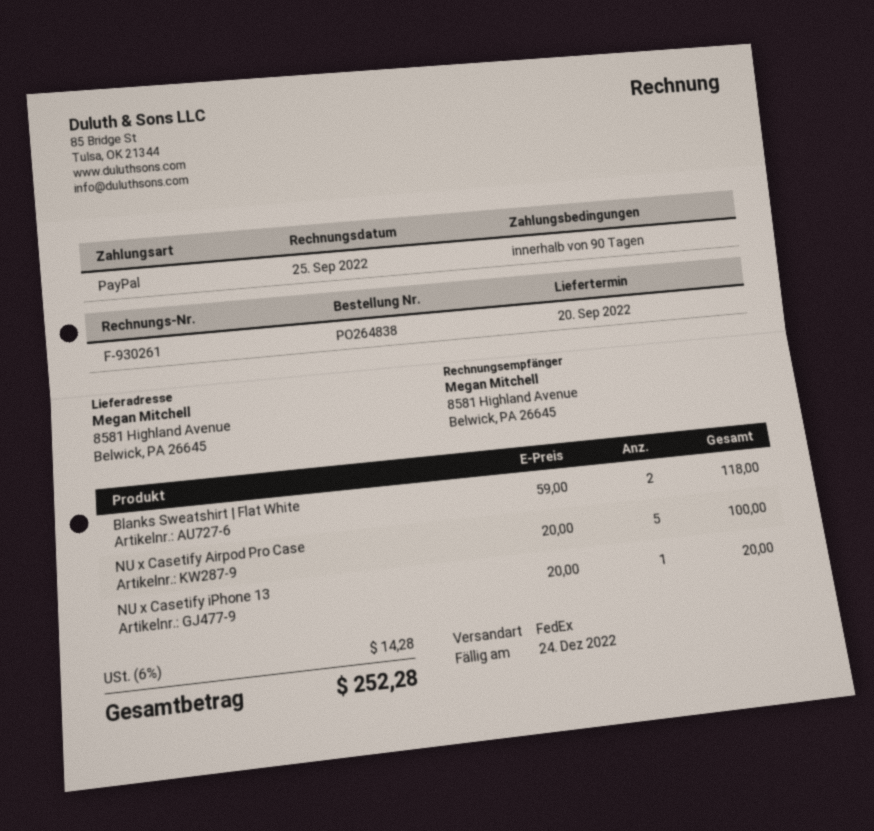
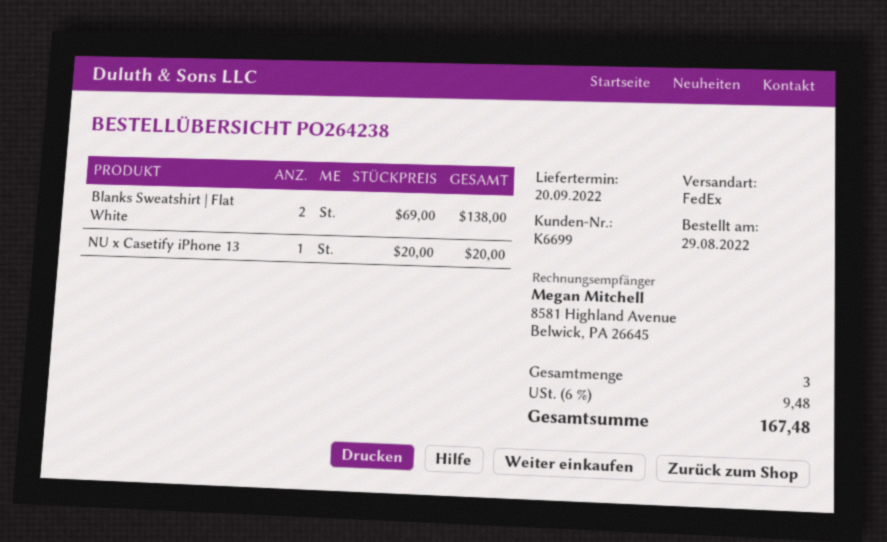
order number: PO264838 -> PO264238
Blanks Sweatshirt | Flat White: 2 x 59.00 = 118.00 -> 2 x 69.00 = 138.00
NU x Casetify Airpod Pro Case: 5 x 20.00 = 100.00 -> none
tax: 6% = 14.28 -> 6% = 9.48
total: 252.28 -> 167.48

